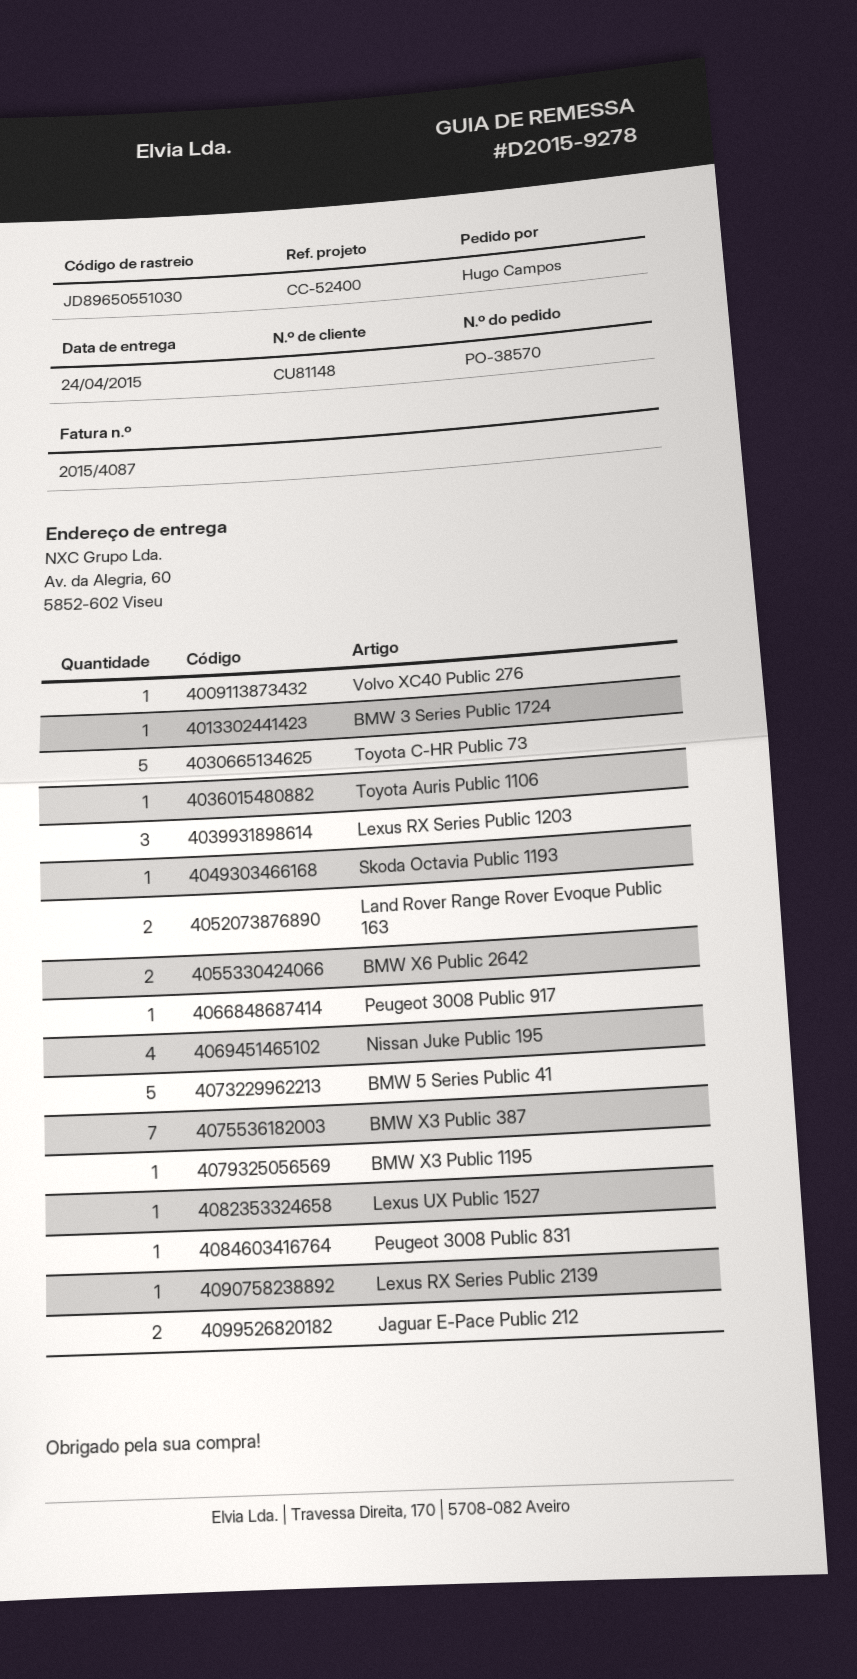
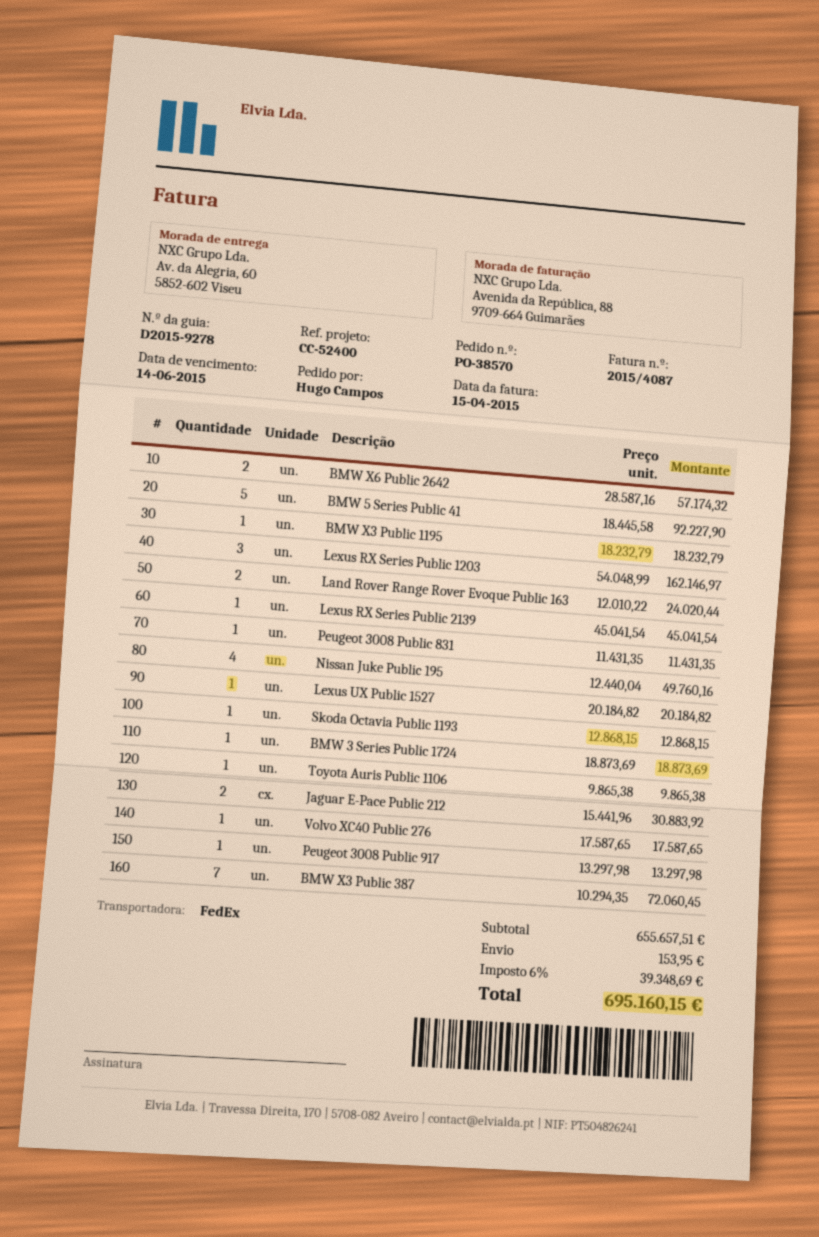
Toyota C-HR Public 73: 5 -> none

